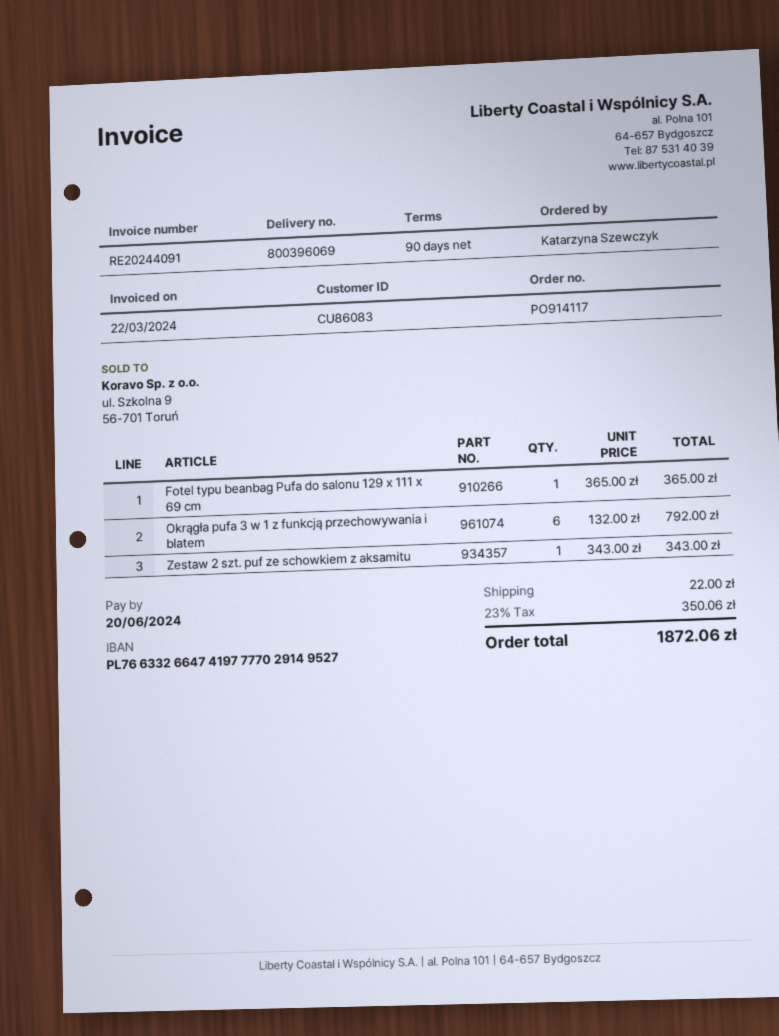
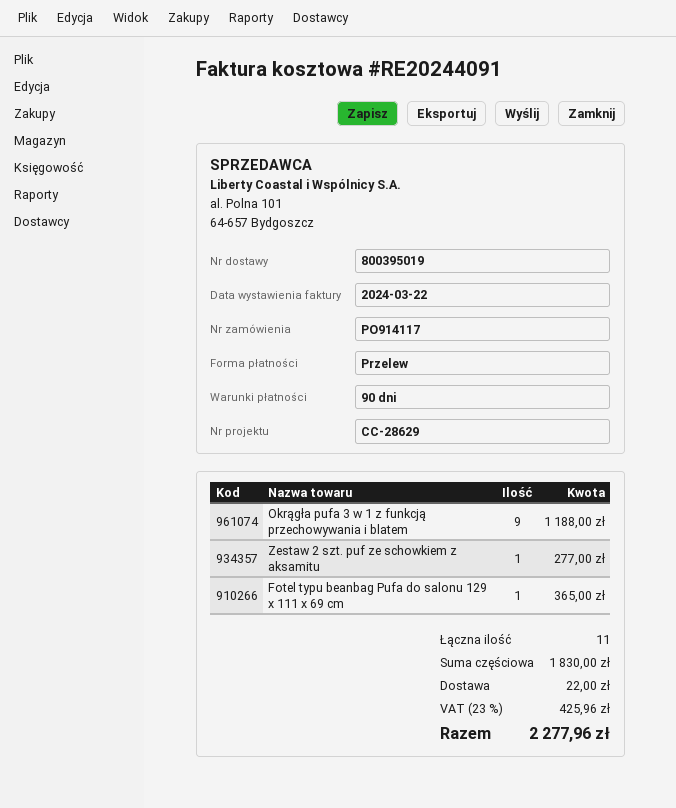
delivery note number: 800396069 -> 800395019
Okrągła pufa 3 w 1 z funkcją przechowywania i blatem: 6 for 792.00 -> 9 for 1188.00
Zestaw 2 szt. puf ze schowkiem z aksamitu: 1 for 343.00 -> 1 for 277.00
tax: 23% = 350.06 -> 23% = 425.96
total: 1872.06 -> 2277.96

